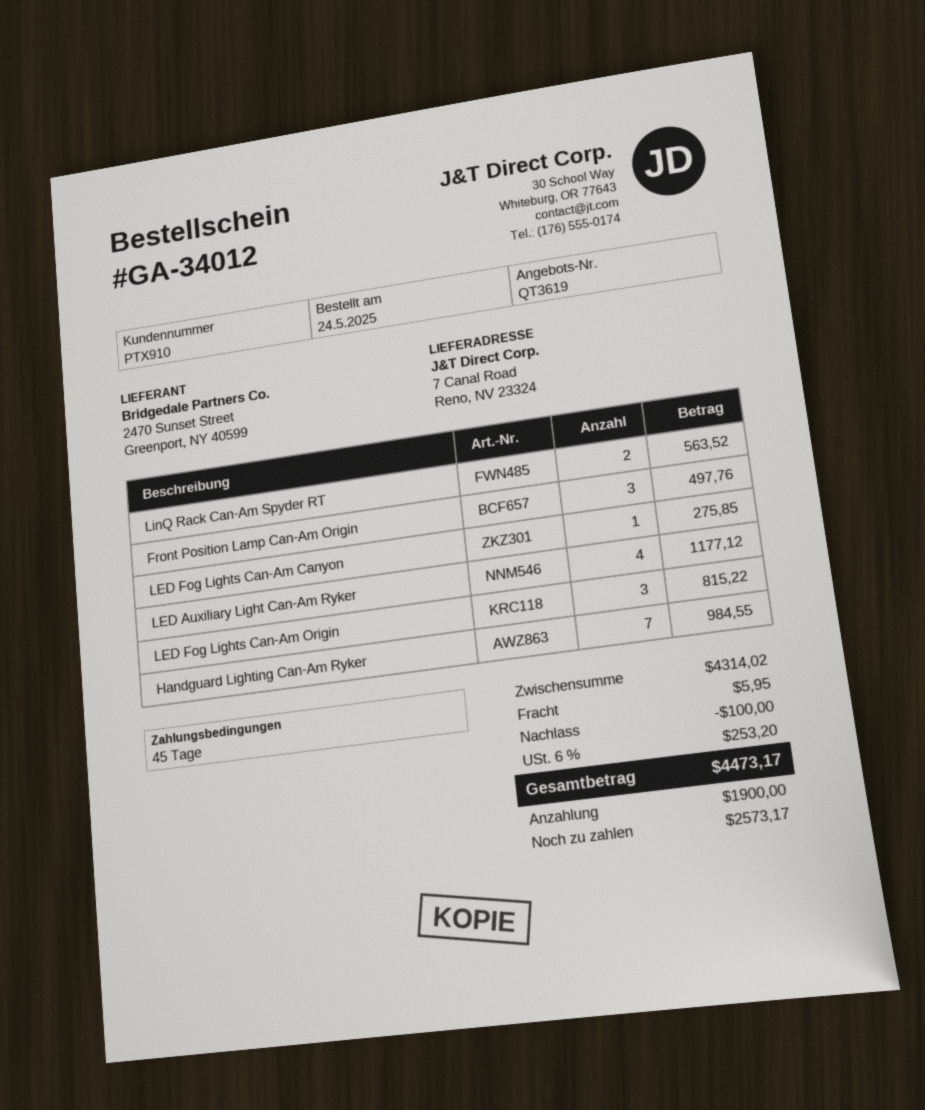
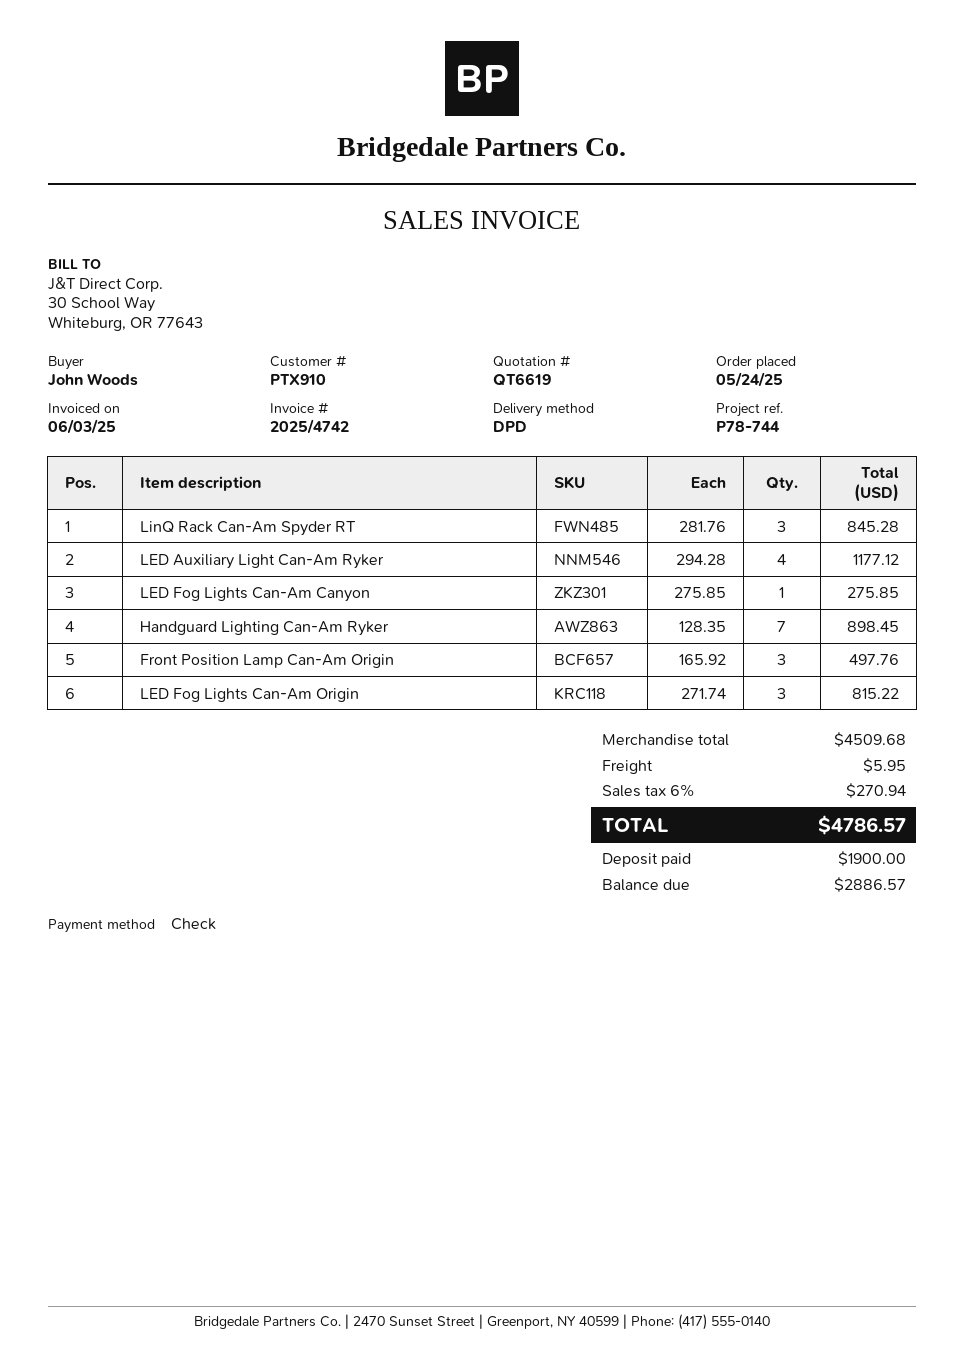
quote number: QT3619 -> QT6619
LinQ Rack Can-Am Spyder RT: 2 for 563.52 -> 3 for 845.28
Handguard Lighting Can-Am Ryker: 7 for 984.55 -> 7 for 898.45
subtotal: 4314.02 -> 4509.68
discount: 100.00 -> none
tax: 6% = 253.20 -> 6% = 270.94
total: 4473.17 -> 4786.57
balance: 2573.17 -> 2886.57

